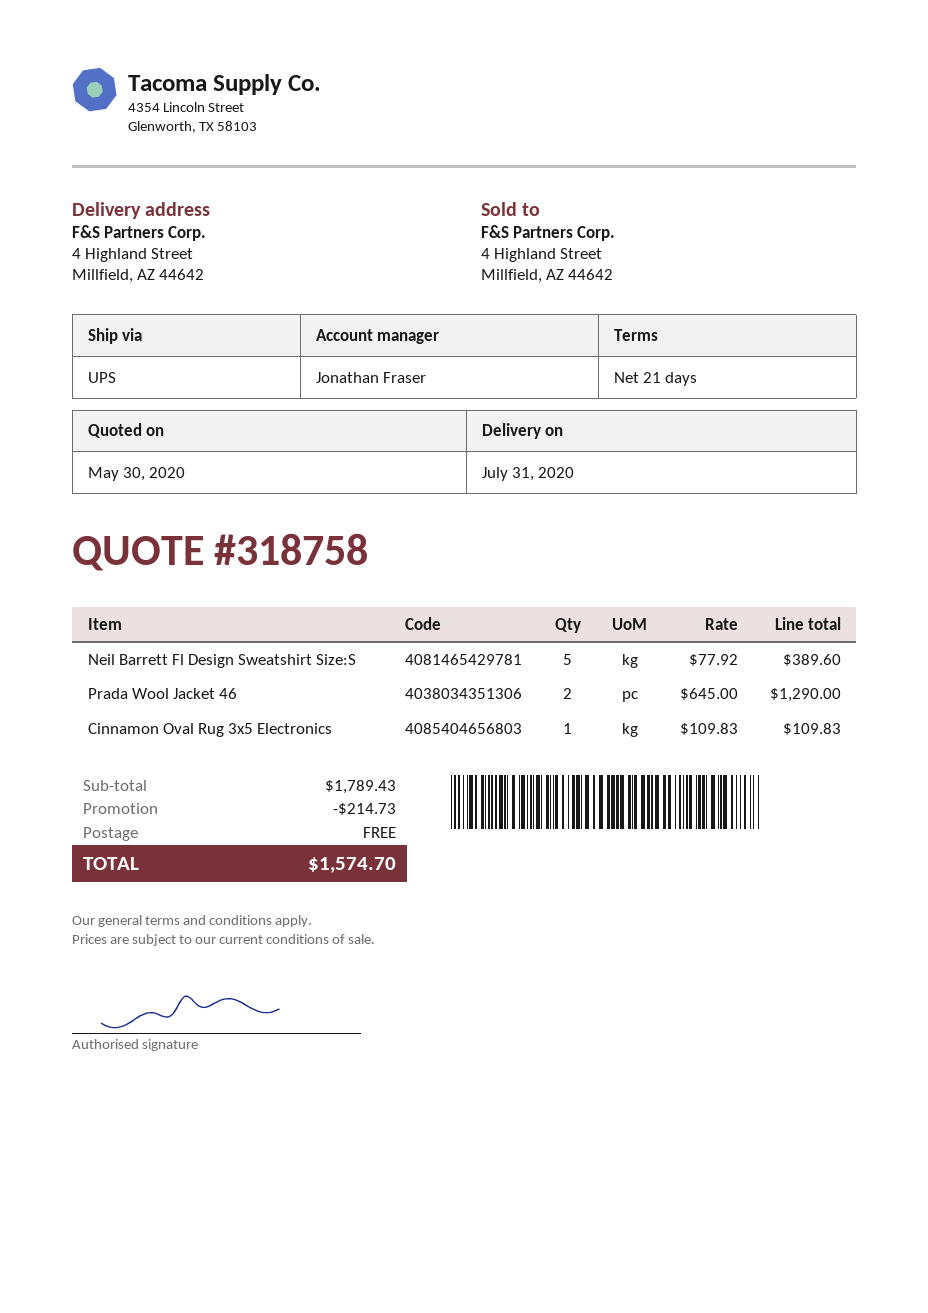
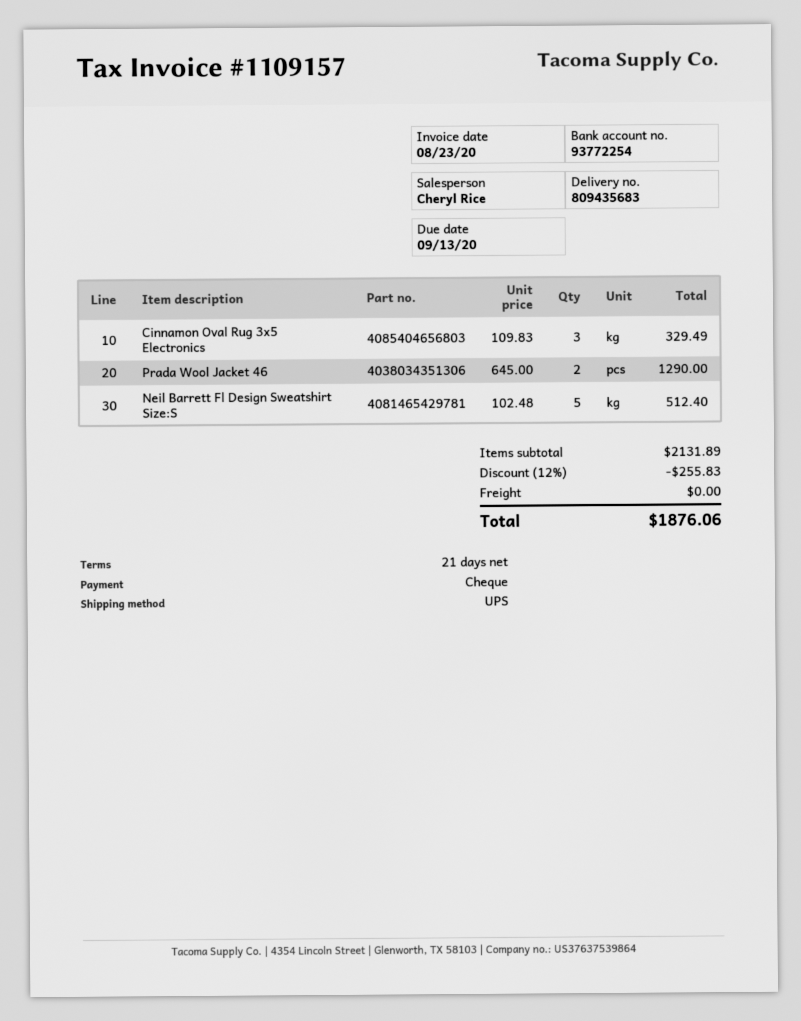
sales rep: Jonathan Fraser -> Cheryl Rice
Neil Barrett Fl Design Sweatshirt Size:S: 5 x 77.92 = 389.60 -> 5 x 102.48 = 512.40
Cinnamon Oval Rug 3x5 Electronics: 1 x 109.83 = 109.83 -> 3 x 109.83 = 329.49
subtotal: 1789.43 -> 2131.89
discount: 214.73 -> 255.83
total: 1574.70 -> 1876.06

